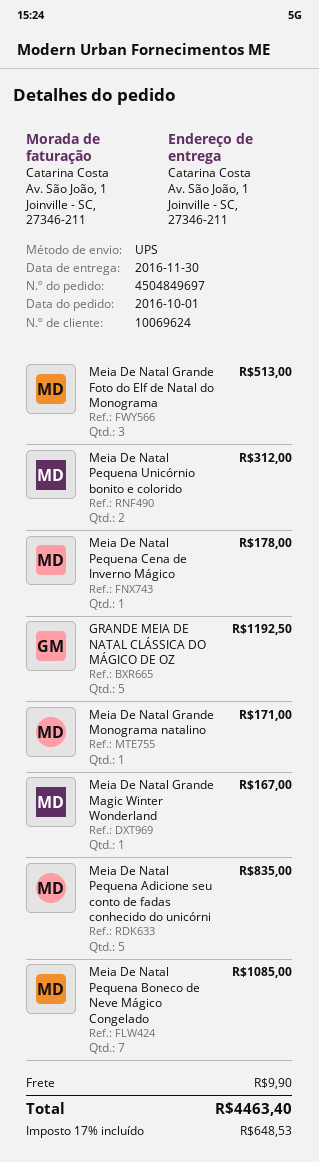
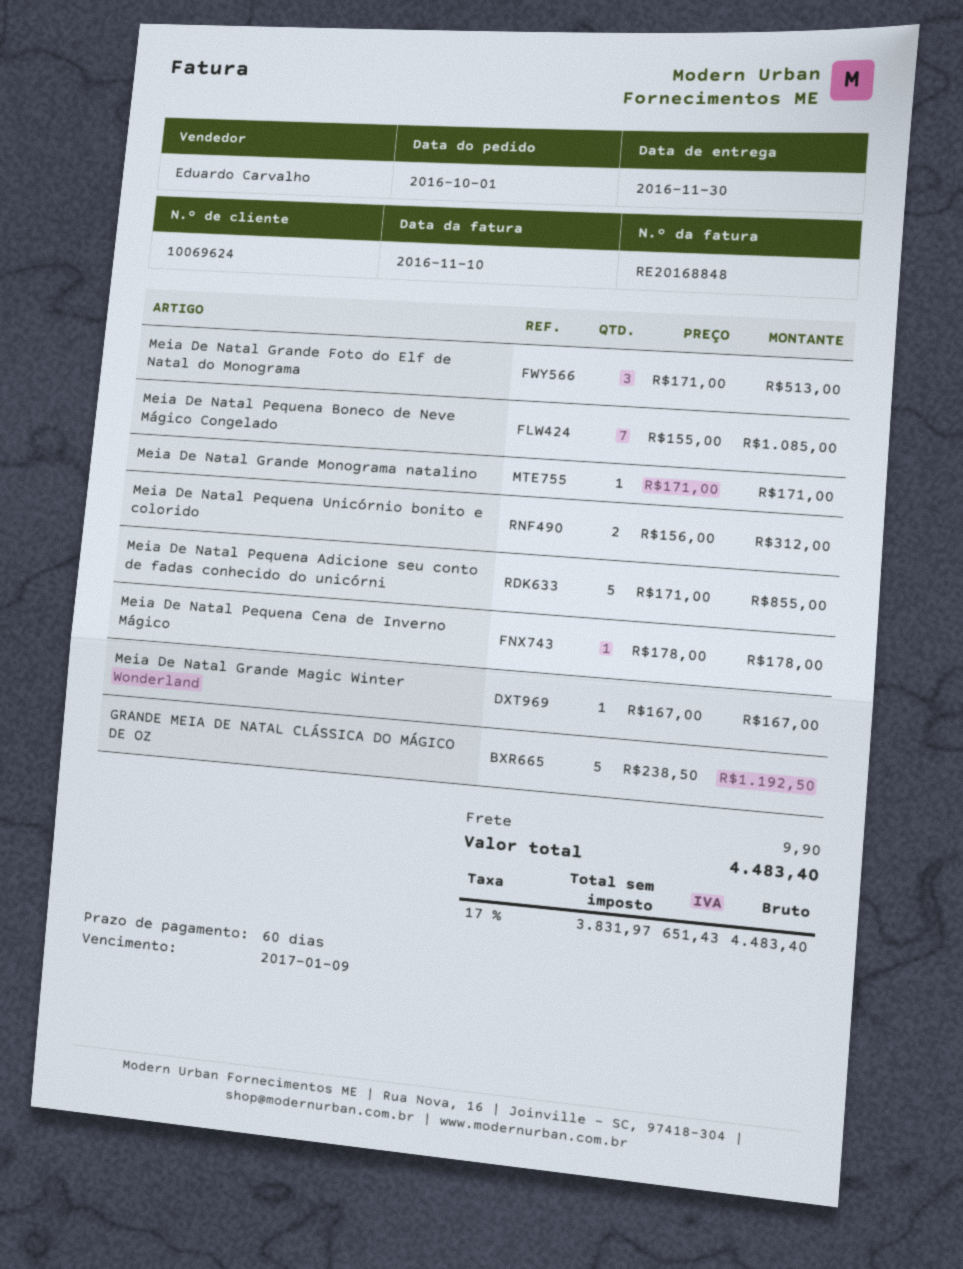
Meia De Natal Pequena Adicione seu conto de fadas conhecido do unicórni: 5 for 835.00 -> 5 for 855.00
tax: 17% = 648.53 -> 17% = 651.43
total: 4463.40 -> 4483.40

